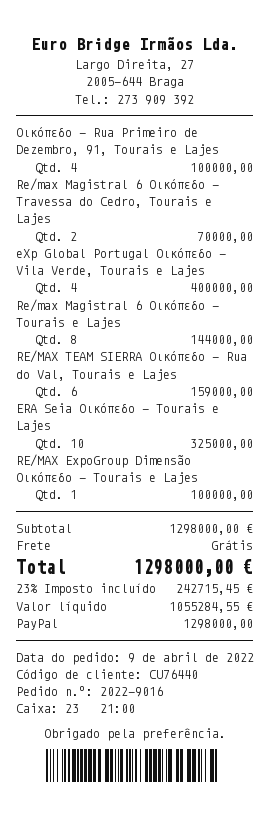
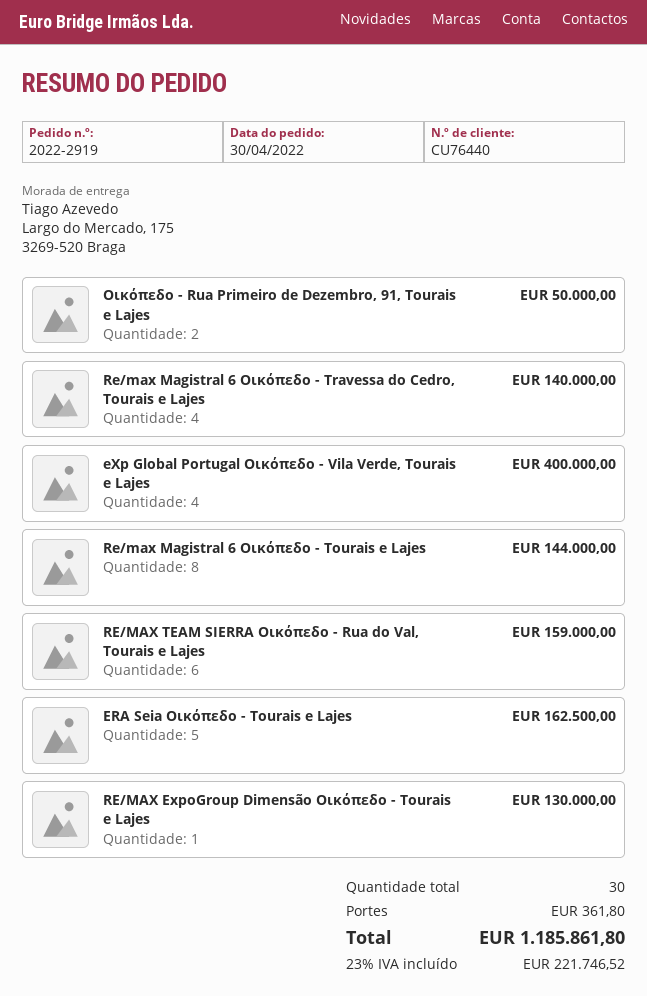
order number: 2022-9016 -> 2022-2919
order date: 2022-04-09 -> 2022-04-30
Οικόπεδο - Rua Primeiro de Dezembro, 91, Tourais e Lajes: 4 for 100000.00 -> 2 for 50000.00
Re/max Magistral 6 Οικόπεδο - Travessa do Cedro, Tourais e Lajes: 2 for 70000.00 -> 4 for 140000.00
ERA Seia Οικόπεδο - Tourais e Lajes: 10 for 325000.00 -> 5 for 162500.00
RE/MAX ExpoGroup Dimensão Οικόπεδο - Tourais e Lajes: 1 for 100000.00 -> 1 for 130000.00
shipping: 0.00 -> 361.80
tax: 23% = 242715.45 -> 23% = 221746.52
total: 1298000.00 -> 1185861.80

